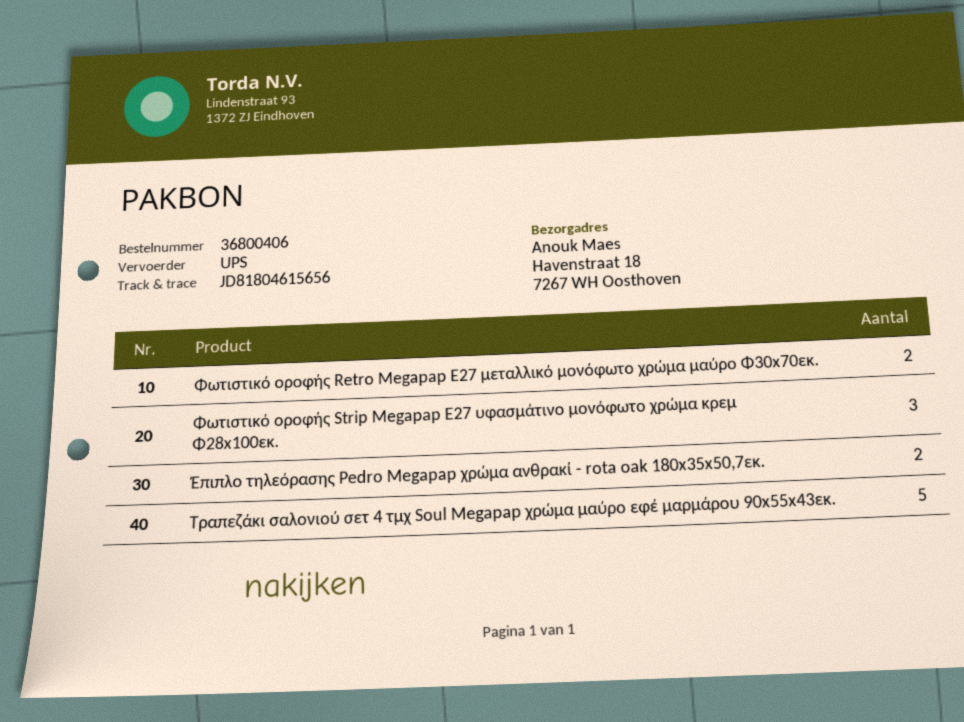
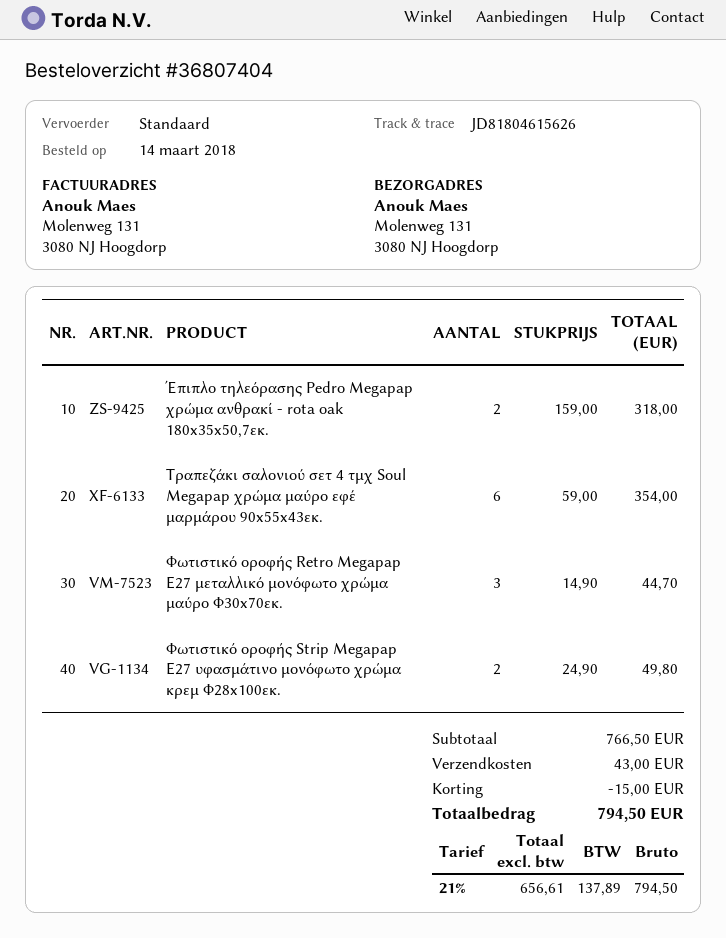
order number: 36800406 -> 36807404
shipping method: UPS -> standard
tracking number: JD81804615656 -> JD81804615626
ship to: Havenstraat 18, 7267 WH Oosthoven -> Molenweg 131, 3080 NJ Hoogdorp
Φωτιστικό οροφής Retro Megapap E27 μεταλλικό μονόφωτο χρώμα μαύρο Φ30x70εκ.: 2 -> 3
Φωτιστικό οροφής Strip Megapap E27 υφασμάτινο μονόφωτο χρώμα κρεμ Φ28x100εκ.: 3 -> 2
Τραπεζάκι σαλονιού σετ 4 τμχ Soul Megapap χρώμα μαύρο εφέ μαρμάρου 90x55x43εκ.: 5 -> 6

